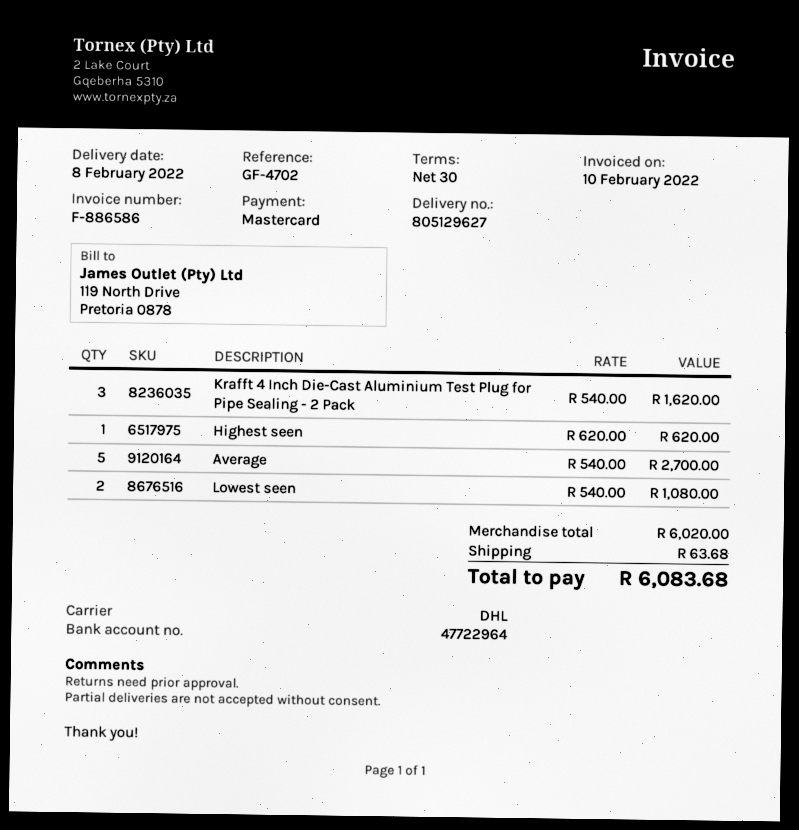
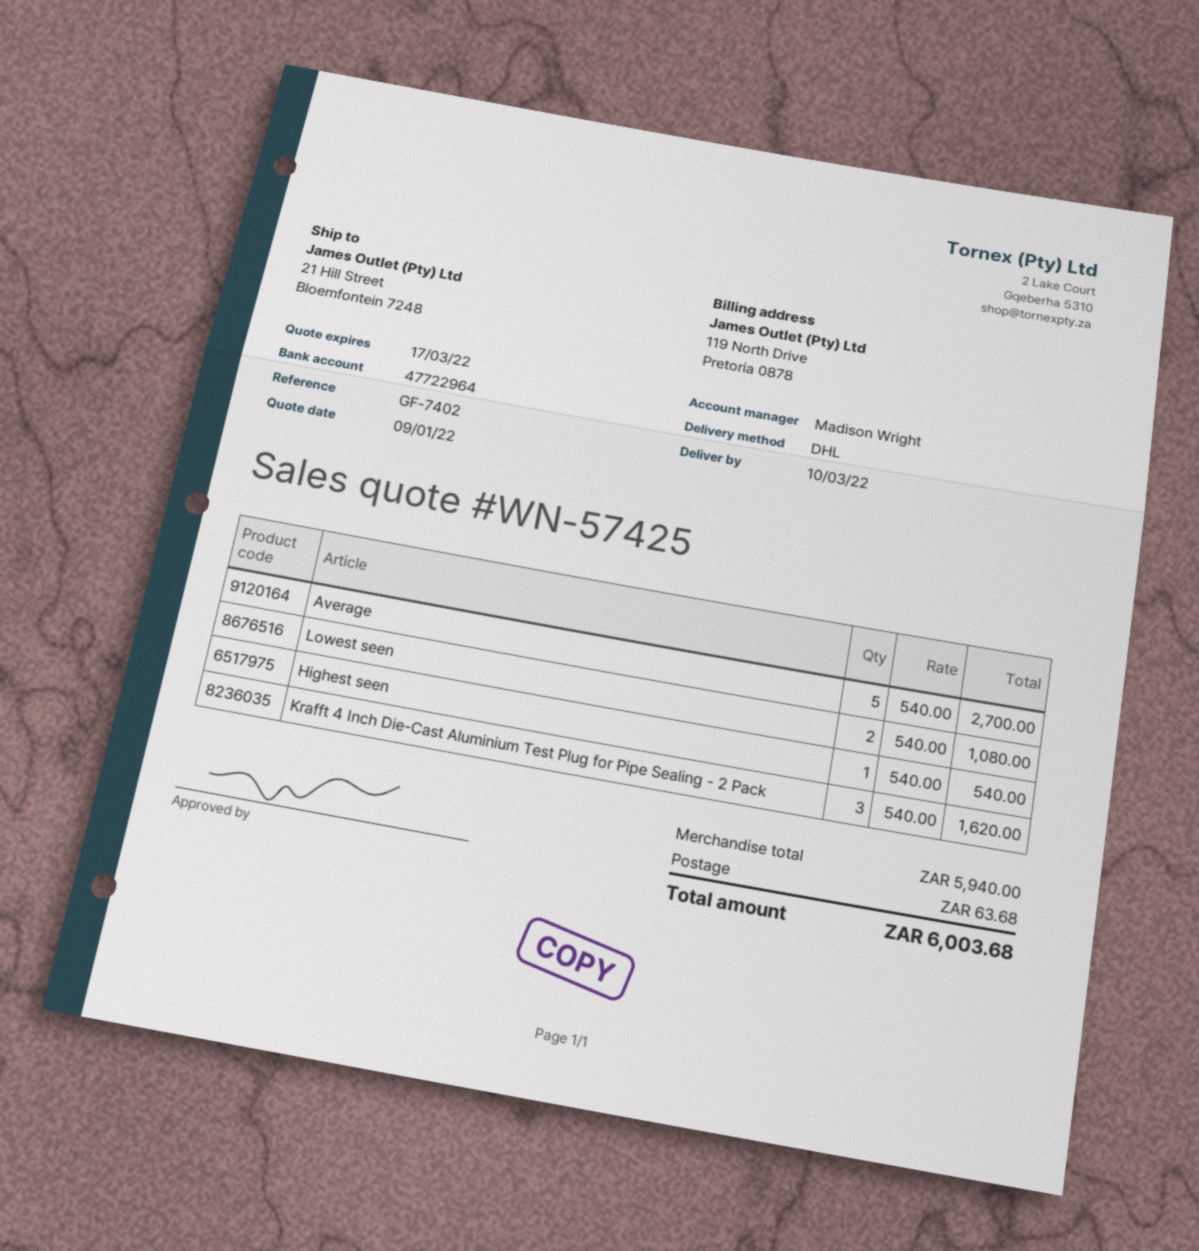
delivery date: 2022-02-08 -> 2022-03-10
reference: GF-4702 -> GF-7402
Highest seen: 1 x 620.00 = 620.00 -> 1 x 540.00 = 540.00
subtotal: 6020.00 -> 5940.00
total: 6083.68 -> 6003.68

